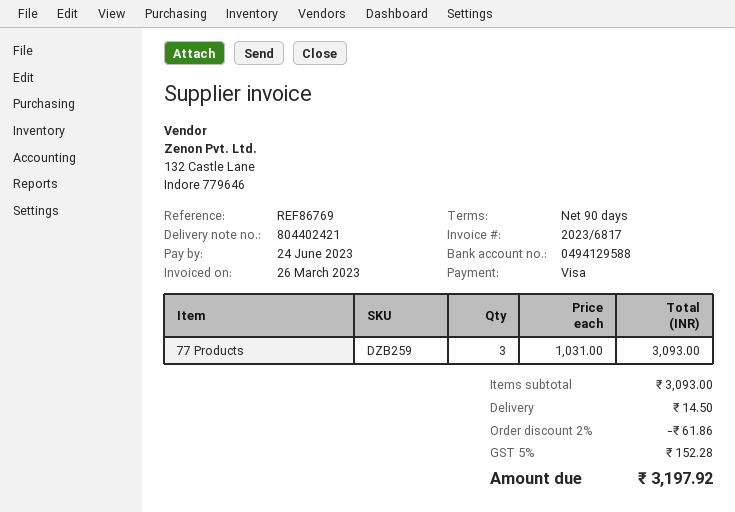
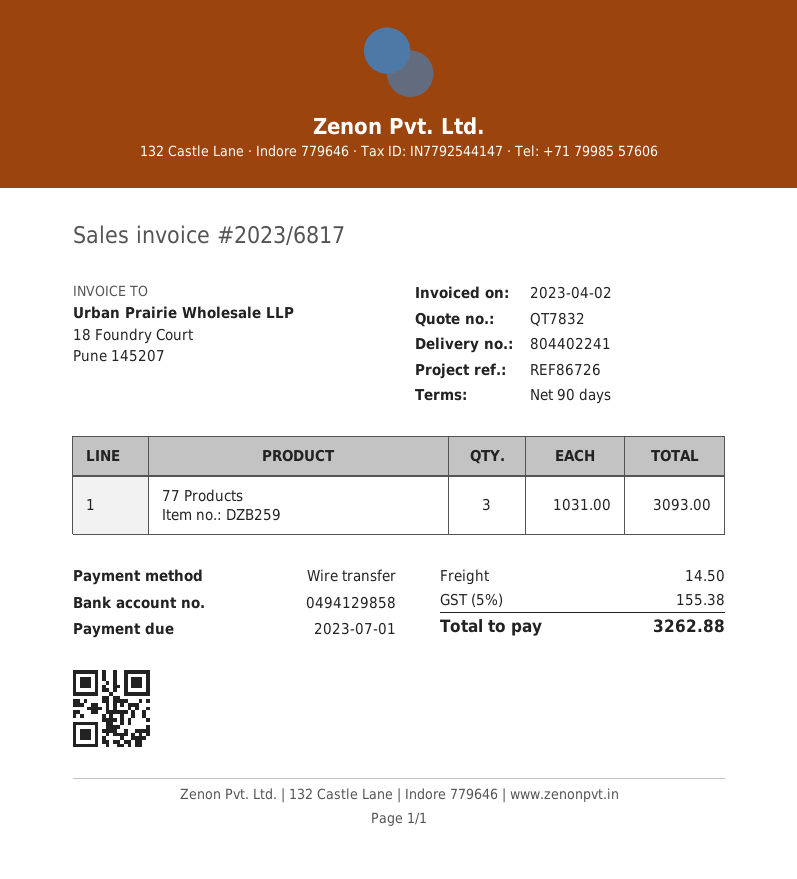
delivery note number: 804402421 -> 804402241
invoice date: 2023-03-26 -> 2023-04-02
due date: 2023-06-24 -> 2023-07-01
reference: REF86769 -> REF86726
payment method: Visa -> bank transfer
bank account: 0494129588 -> 0494129858
discount: 2% = 61.86 -> none
tax: 5% = 152.28 -> 5% = 155.38
total: 3197.92 -> 3262.88

